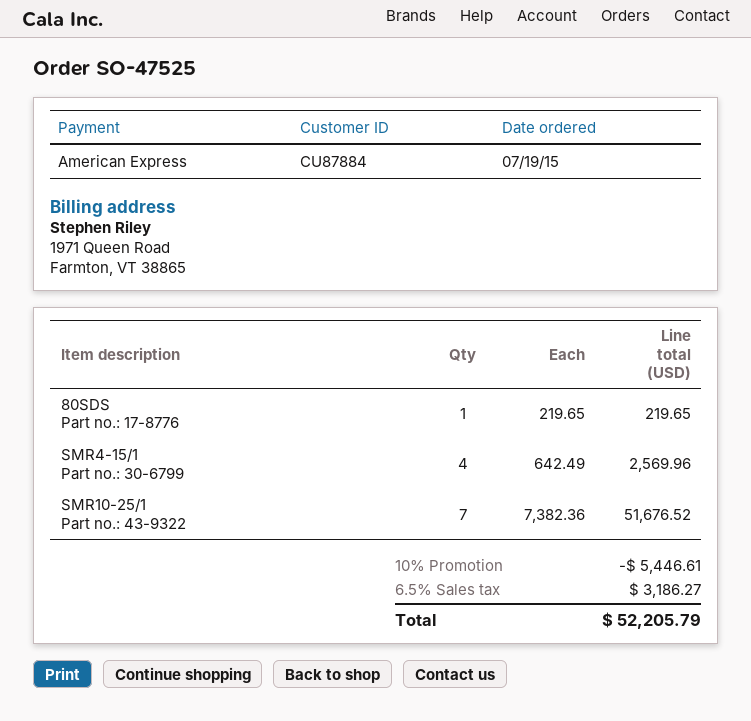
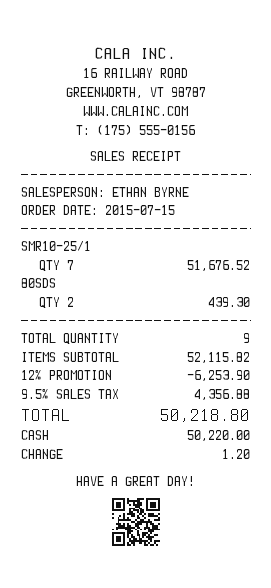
order date: 2015-07-19 -> 2015-07-15
payment method: American Express -> cash
80SDS: 1 for 219.65 -> 2 for 439.30
SMR4-15/1: 4 for 2569.96 -> none
discount: 10% = 5446.61 -> 12% = 6253.90
tax: 6.5% = 3186.27 -> 9.5% = 4356.88
total: 52205.79 -> 50218.80

